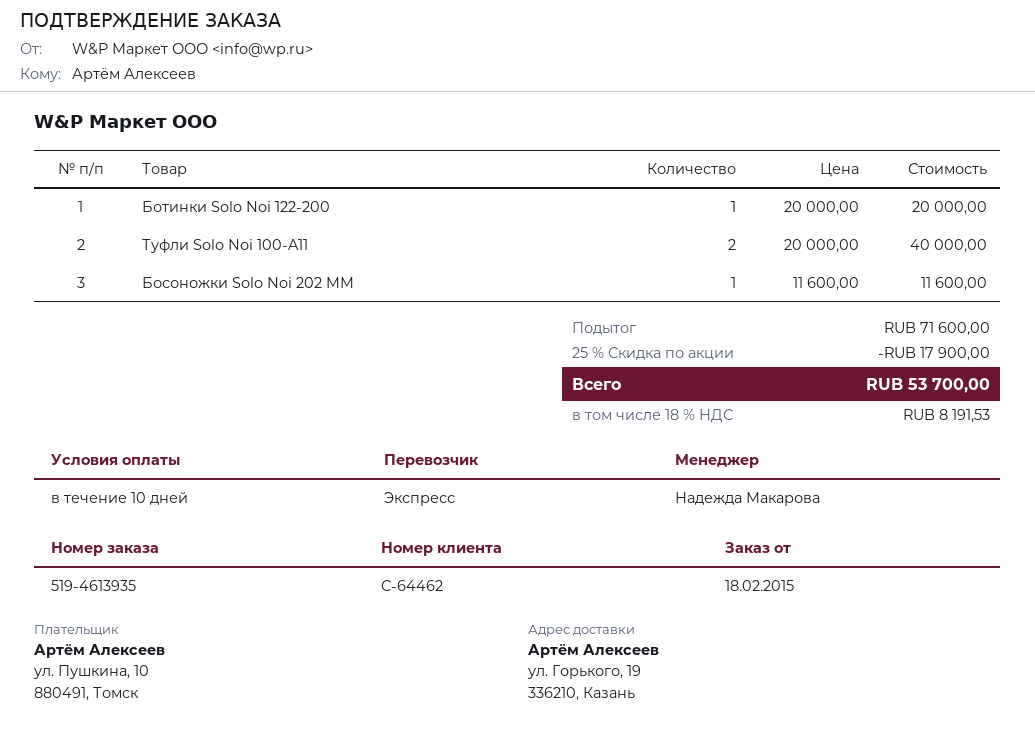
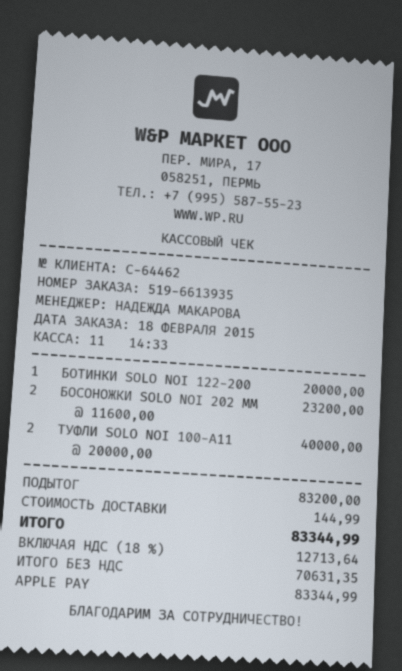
order number: 519-4613935 -> 519-6613935
Босоножки Solo Noi 202 MM: 1 x 11600.00 = 11600.00 -> 2 x 11600.00 = 23200.00
subtotal: 71600.00 -> 83200.00
discount: 25% = 17900.00 -> none
shipping: none -> 144.99
tax: 18% = 8191.53 -> 18% = 12713.64
total: 53700.00 -> 83344.99

